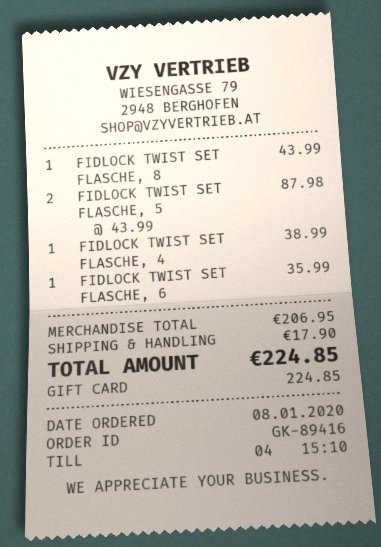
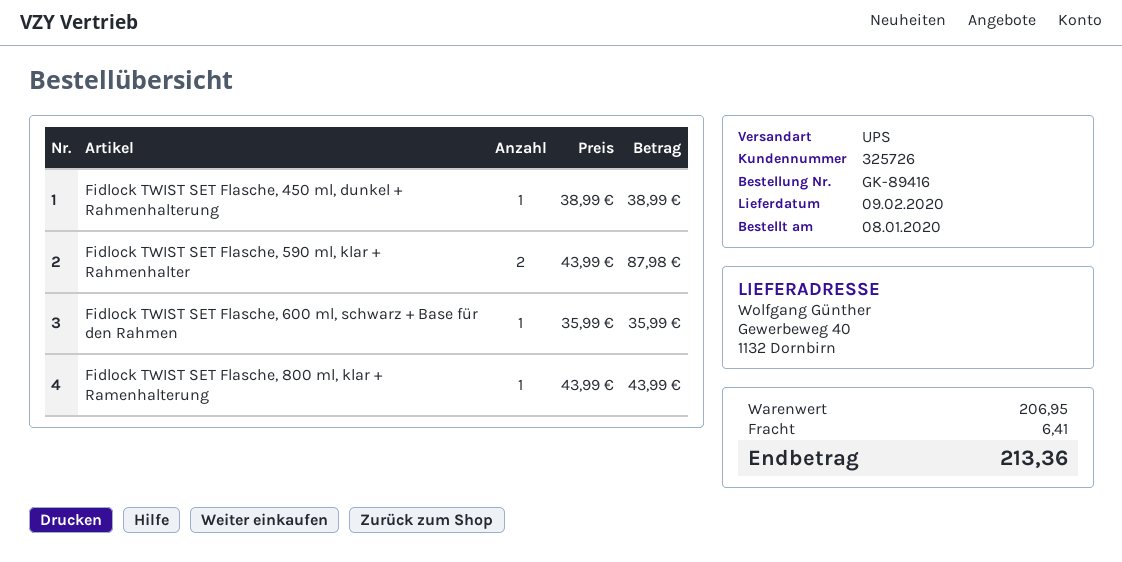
shipping: 17.90 -> 6.41
total: 224.85 -> 213.36

